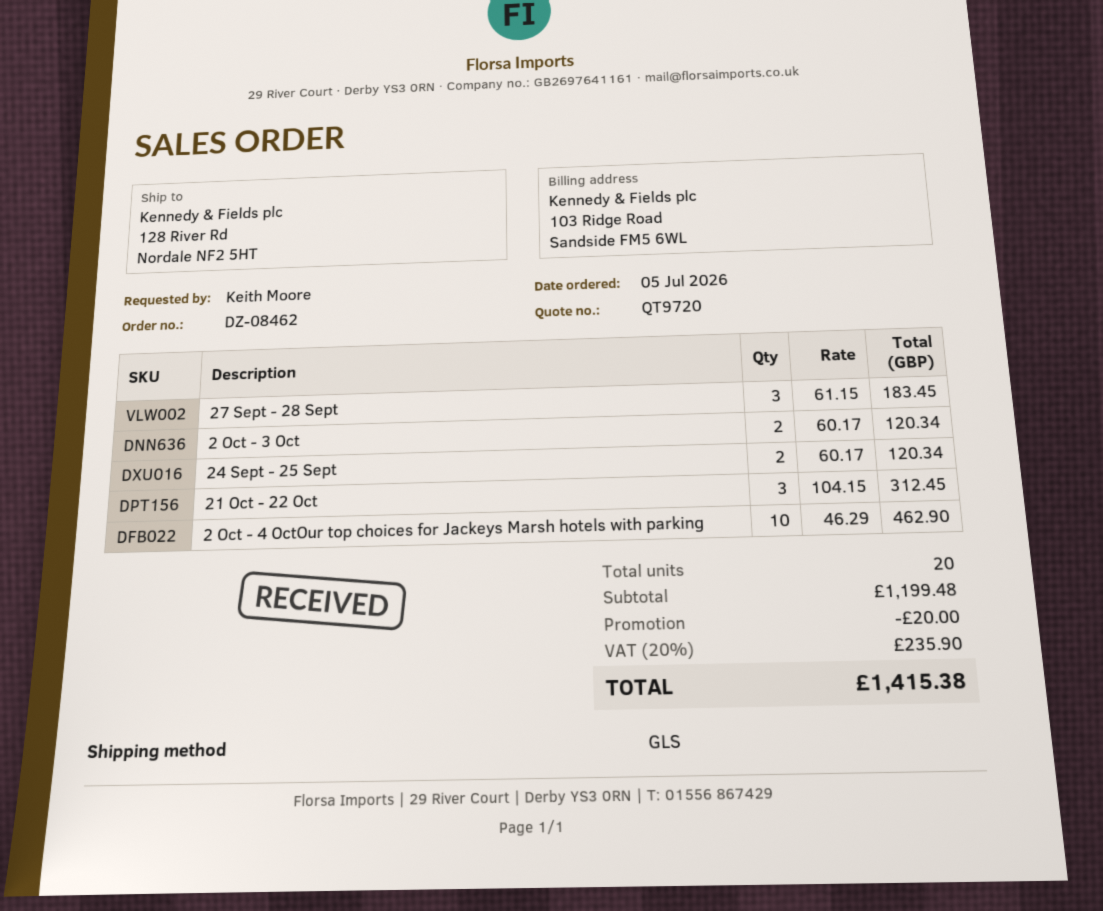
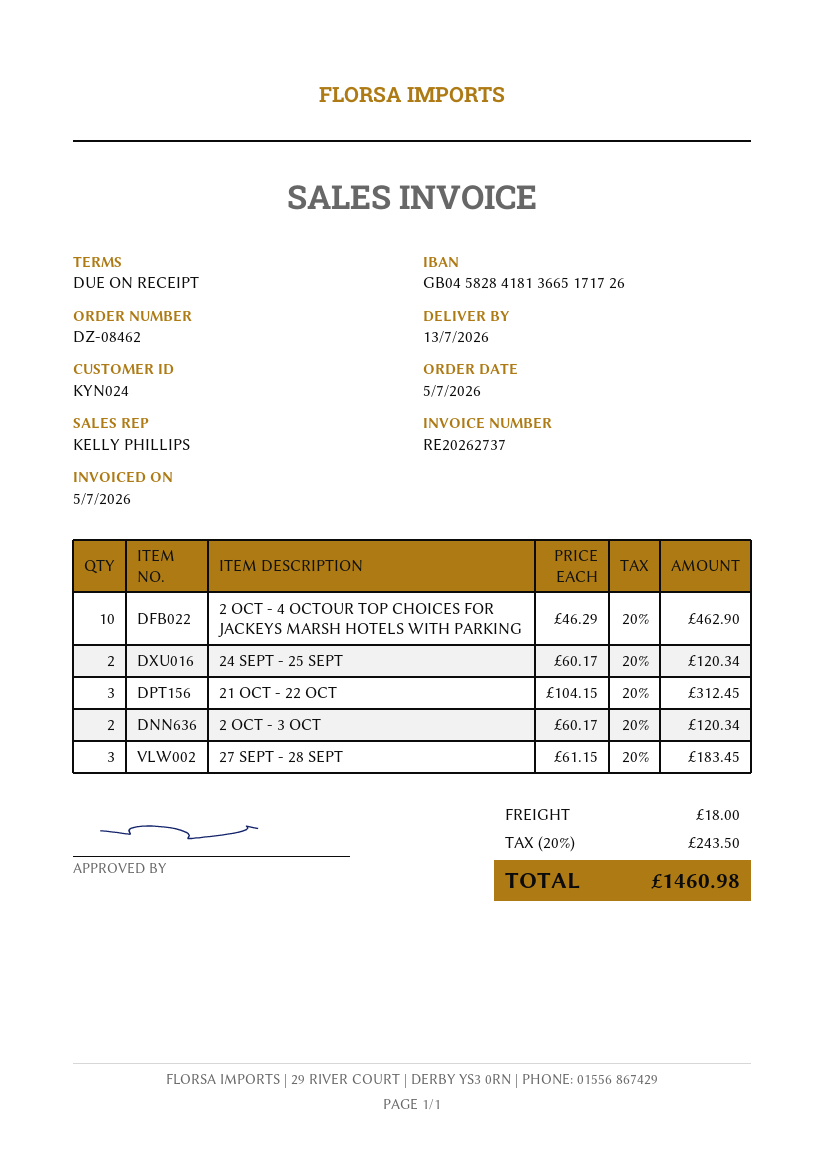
discount: 20.00 -> none
shipping: none -> 18.00
tax: 20% = 235.90 -> 20% = 243.50
total: 1415.38 -> 1460.98

